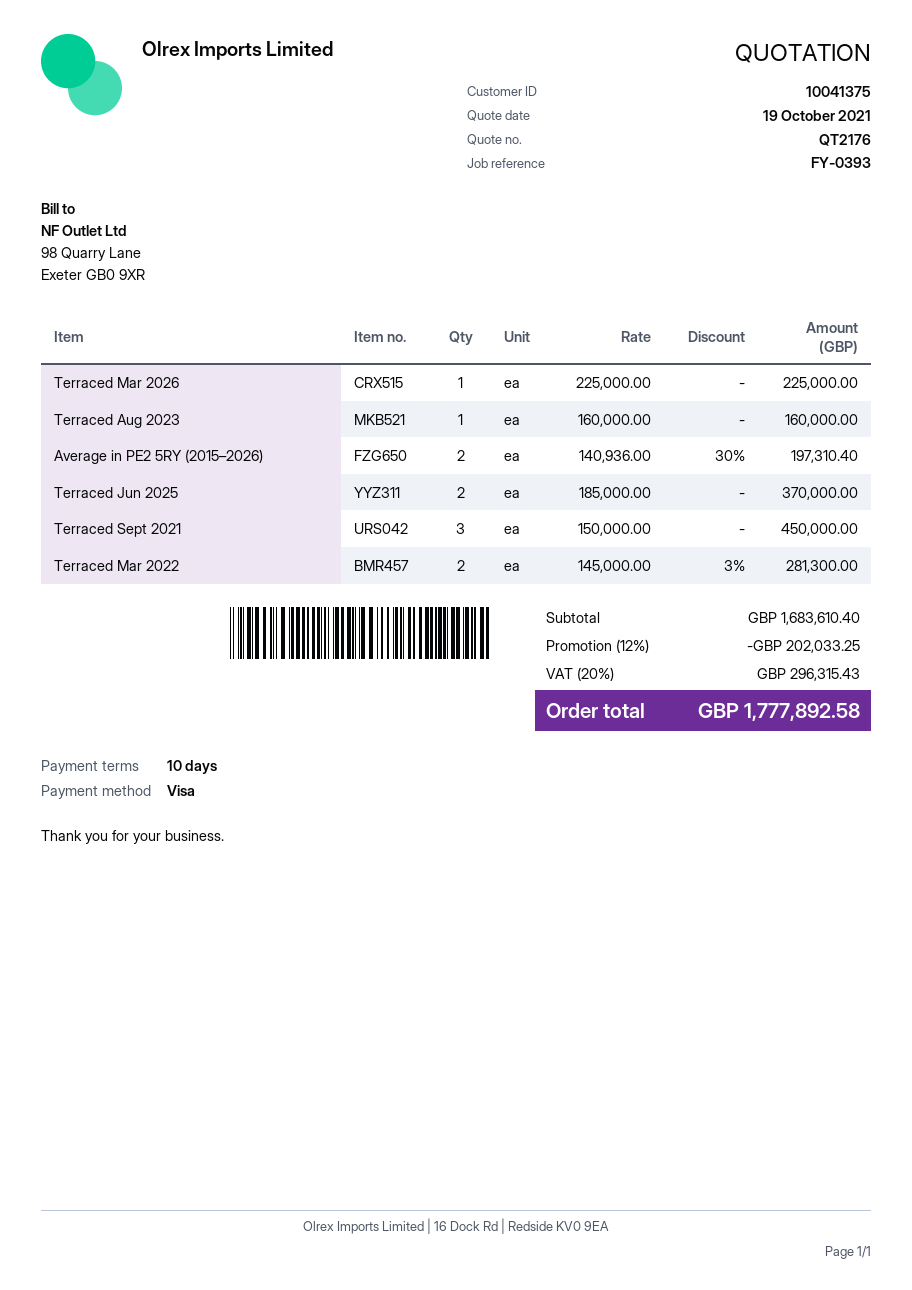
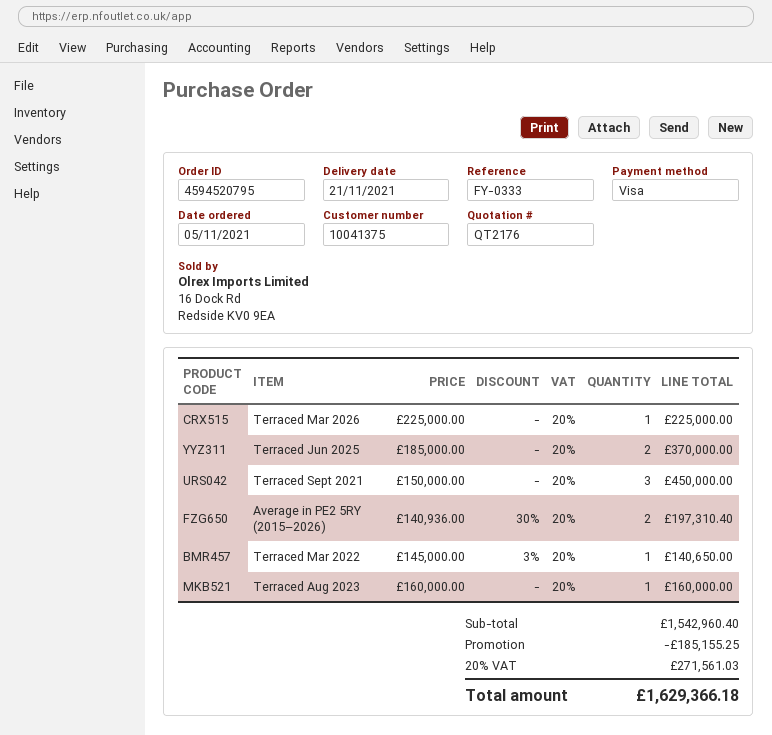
reference: FY-0393 -> FY-0333
Terraced Mar 2022: 2 x 145000.00 - 3% = 281300.00 -> 1 x 145000.00 - 3% = 140650.00
subtotal: 1683610.40 -> 1542960.40
discount: 202033.25 -> 185155.25
tax: 20% = 296315.43 -> 20% = 271561.03
total: 1777892.58 -> 1629366.18

